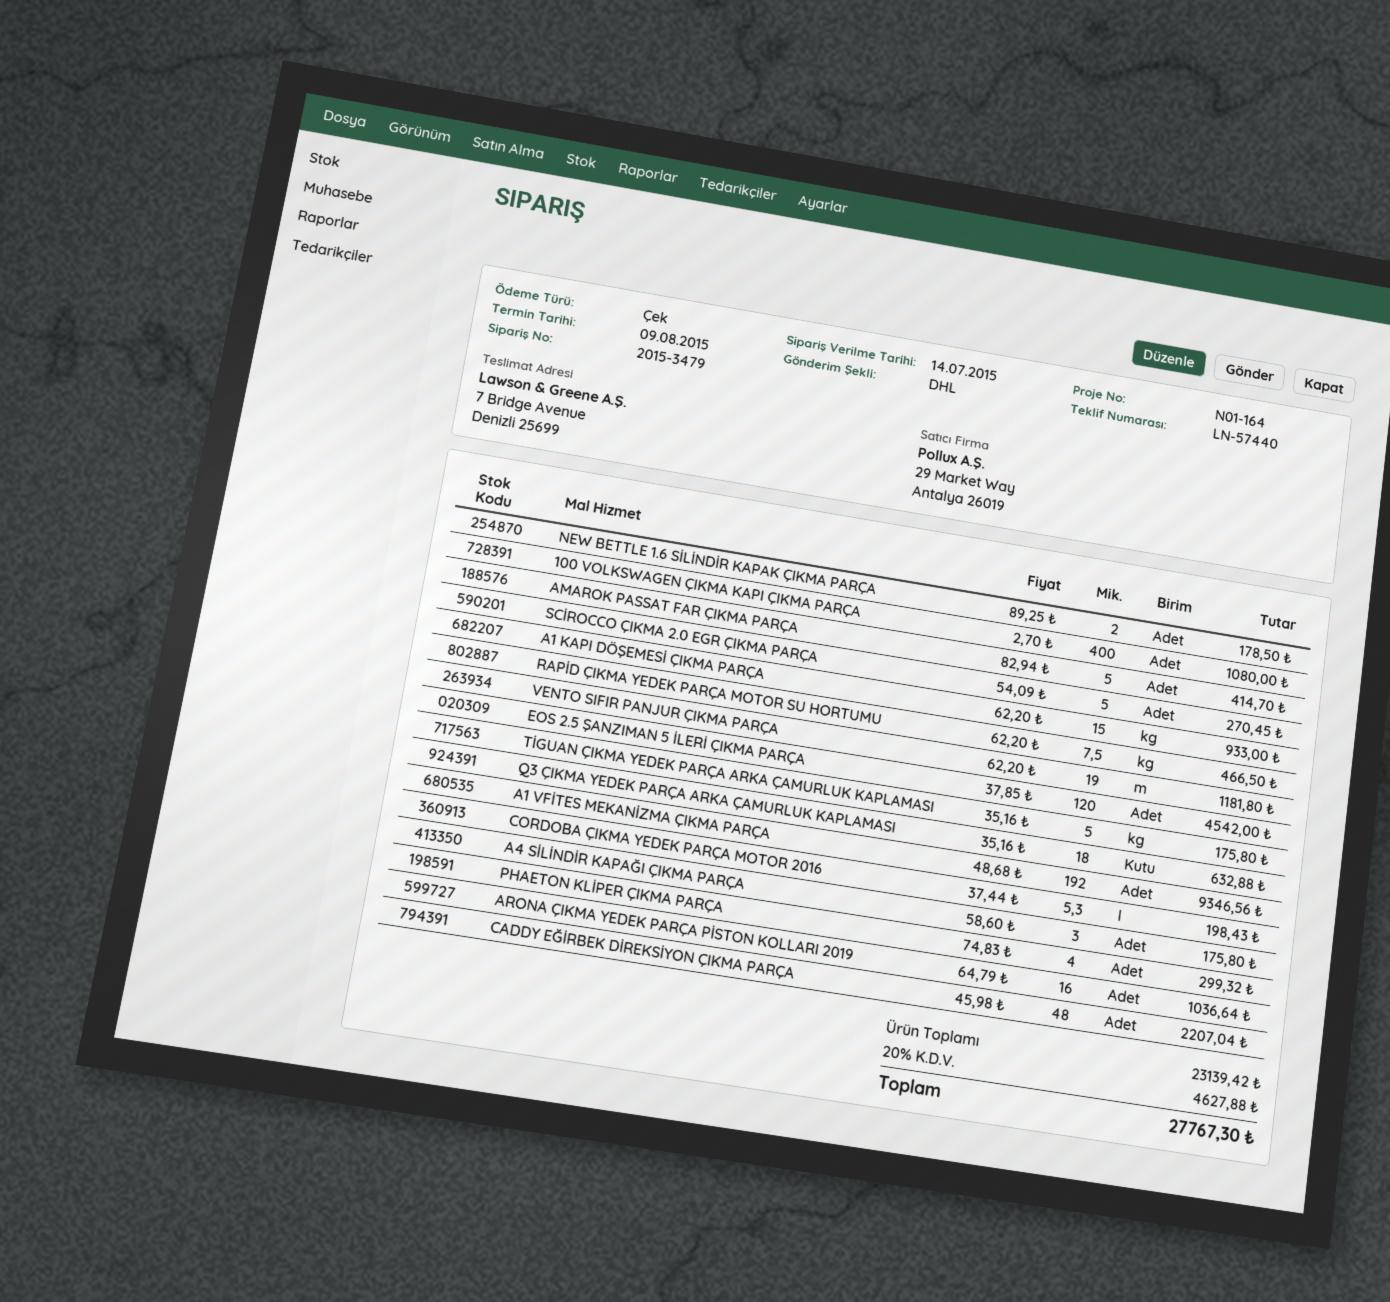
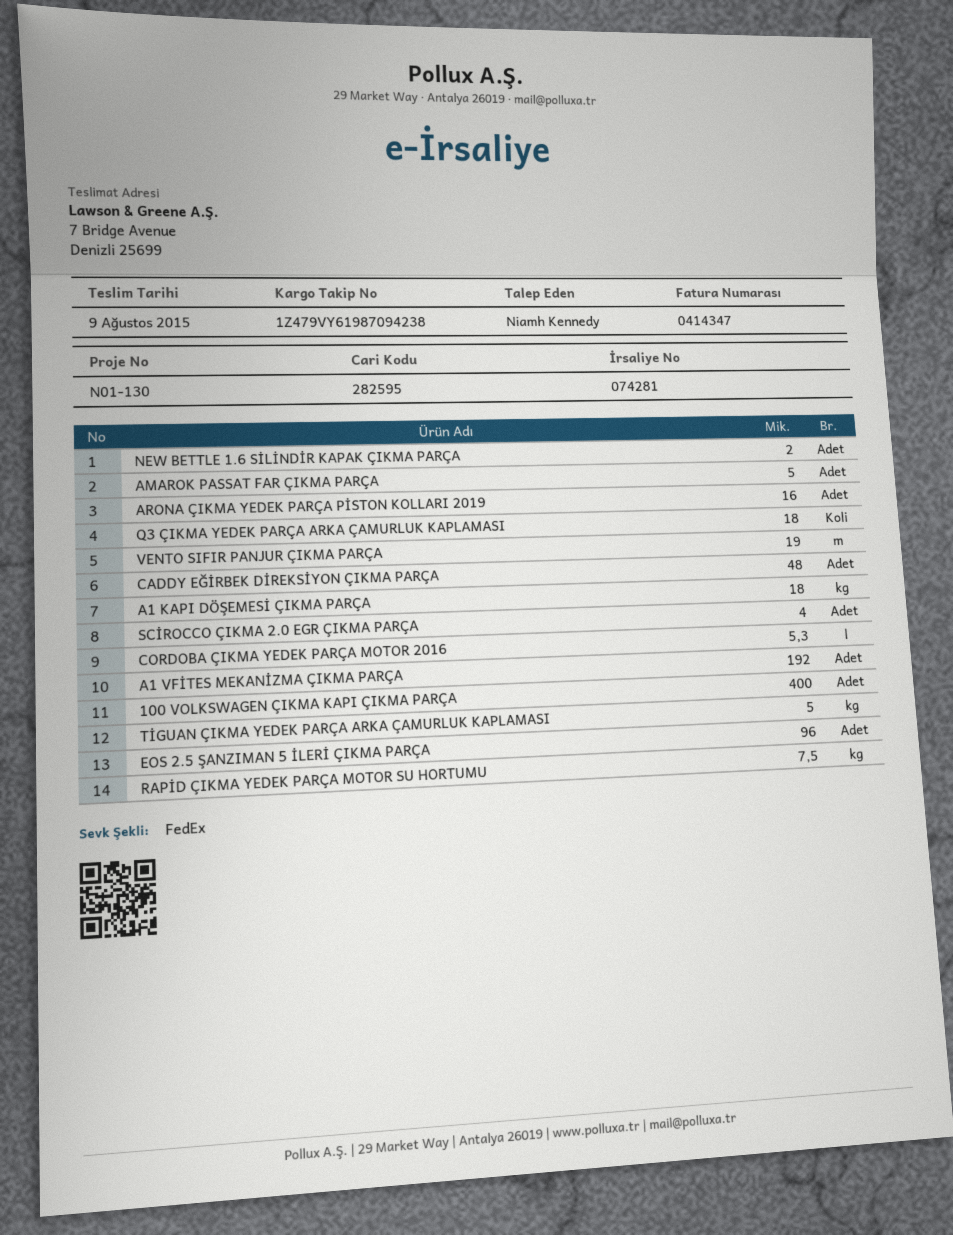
reference: N01-164 -> N01-130
shipping method: DHL -> FedEx
SCİROCCO ÇIKMA 2.0 EGR ÇIKMA PARÇA: 5 -> 4
A1 KAPI DÖŞEMESİ ÇIKMA PARÇA: 15 -> 18
EOS 2.5 ŞANZIMAN 5 İLERİ ÇIKMA PARÇA: 120 -> 96
A4 SİLİNDİR KAPAĞI ÇIKMA PARÇA: 3 -> none
PHAETON KLİPER ÇIKMA PARÇA: 4 -> none

